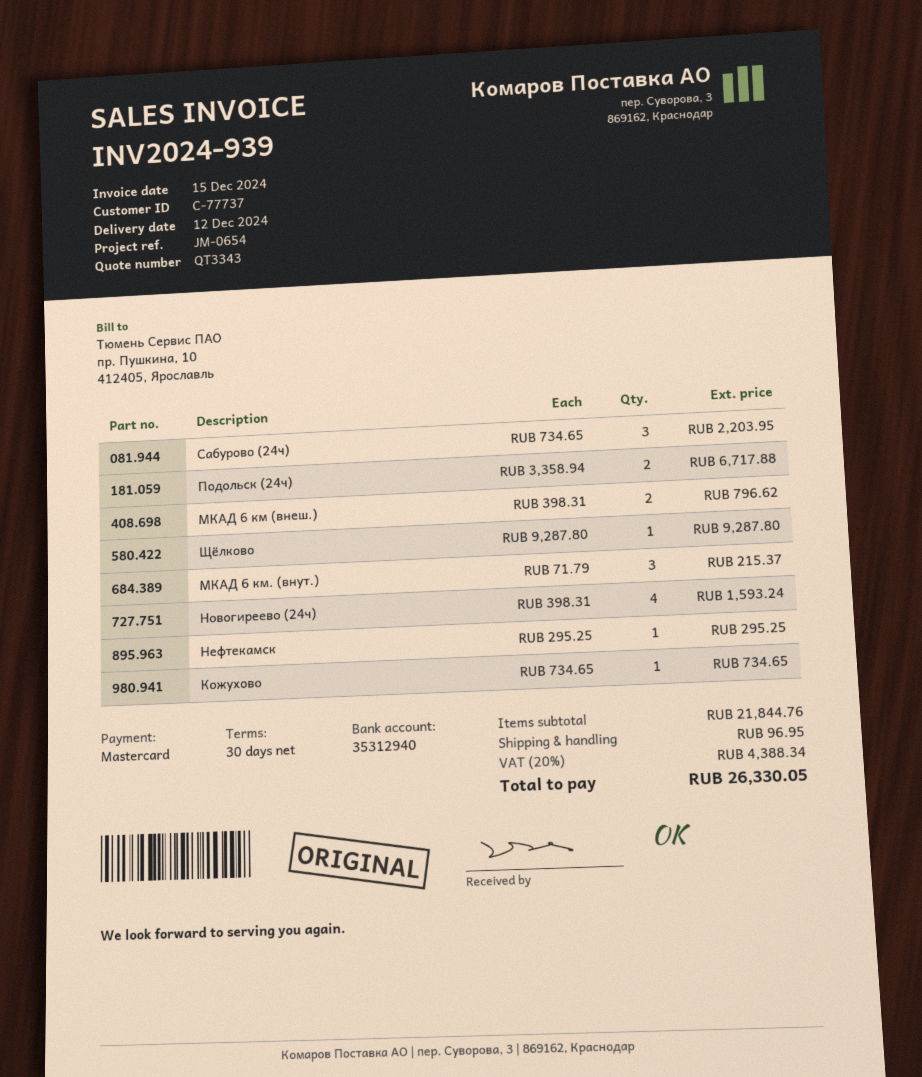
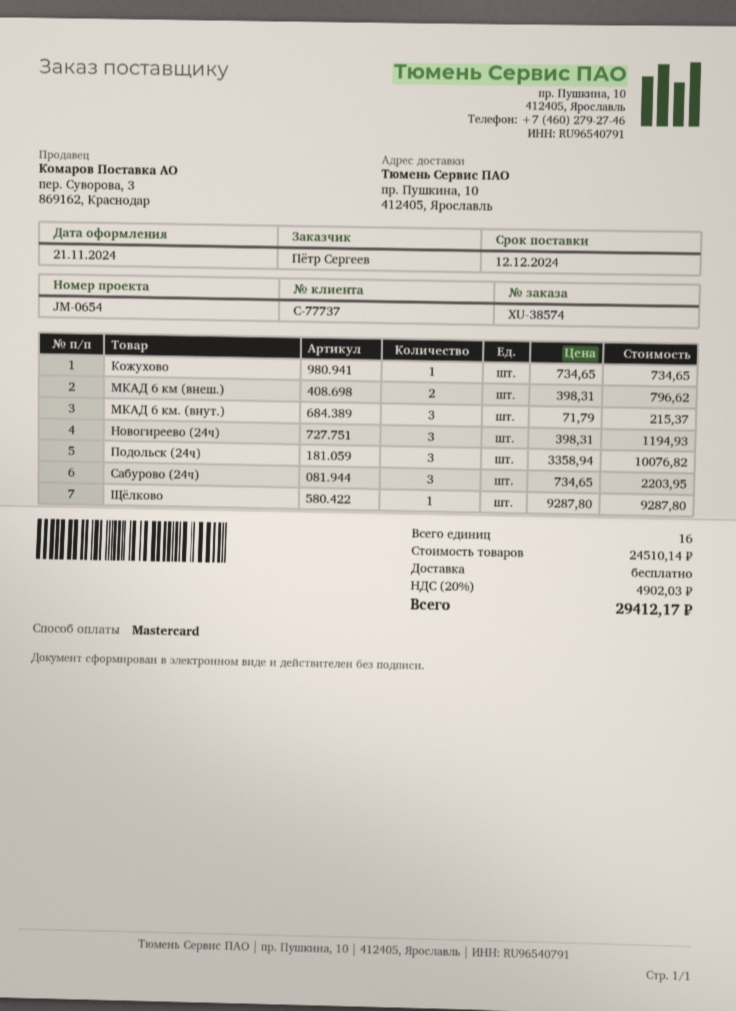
Подольск (24ч): 2 x 3358.94 = 6717.88 -> 3 x 3358.94 = 10076.82
Новогиреево (24ч): 4 x 398.31 = 1593.24 -> 3 x 398.31 = 1194.93
Нефтекамск: 1 x 295.25 = 295.25 -> none
subtotal: 21844.76 -> 24510.14
shipping: 96.95 -> 0.00
tax: 20% = 4388.34 -> 20% = 4902.03
total: 26330.05 -> 29412.17

